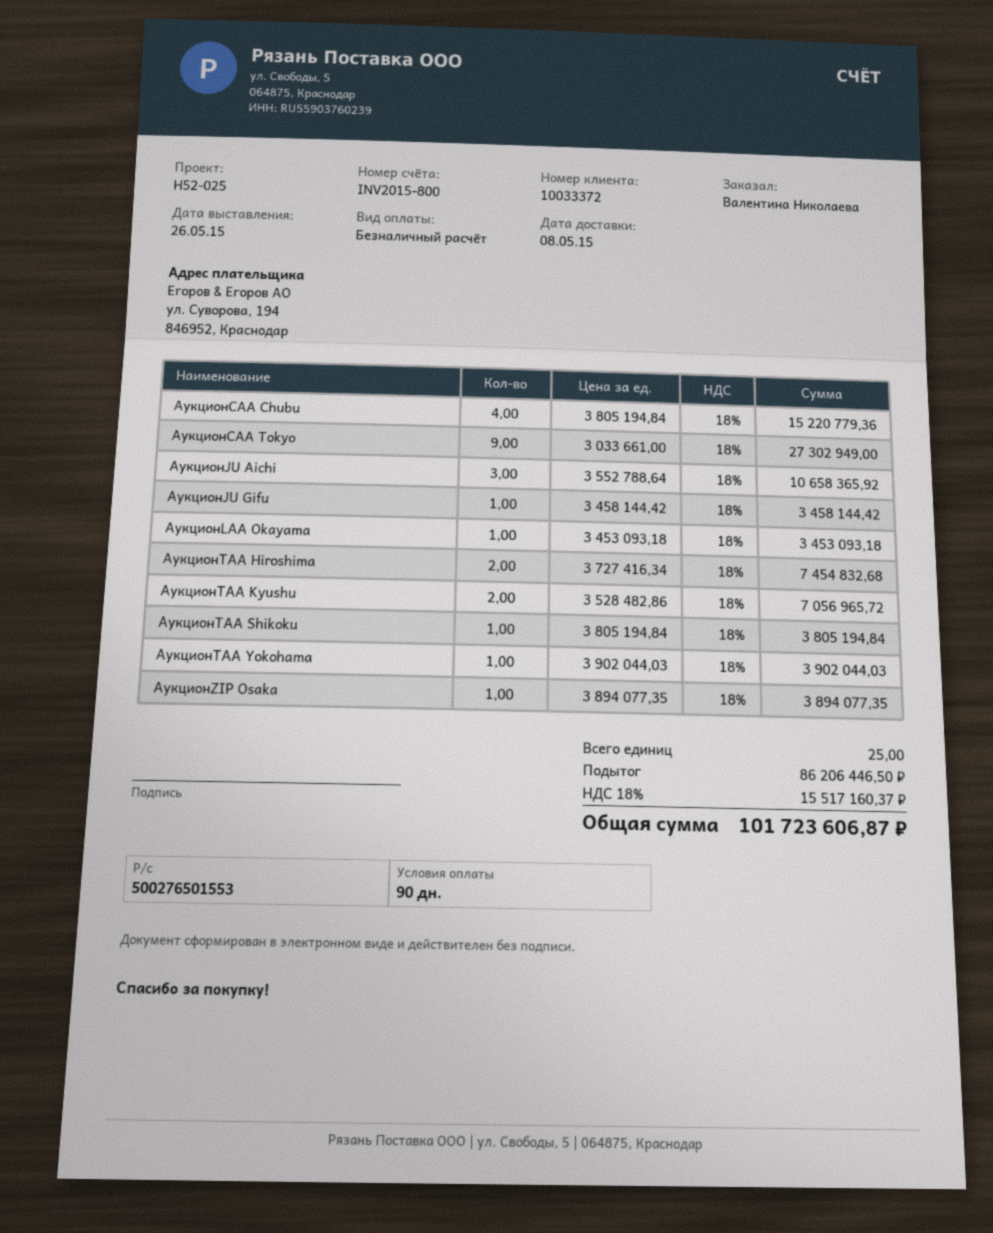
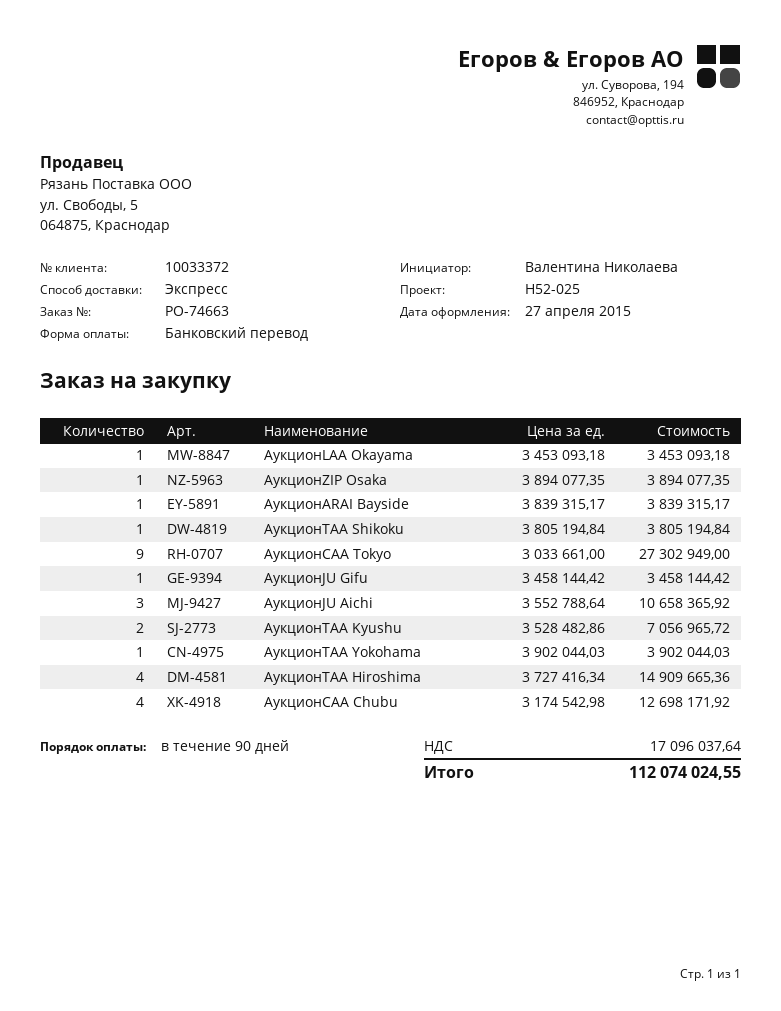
АукционCAA Chubu: 4 x 3805194.84 = 15220779.36 -> 4 x 3174542.98 = 12698171.92
АукционTAA Hiroshima: 2 x 3727416.34 = 7454832.68 -> 4 x 3727416.34 = 14909665.36
АукционARAI Bayside: none -> 1 x 3839315.17 = 3839315.17
tax: 15517160.37 -> 17096037.64
total: 101723606.87 -> 112074024.55

